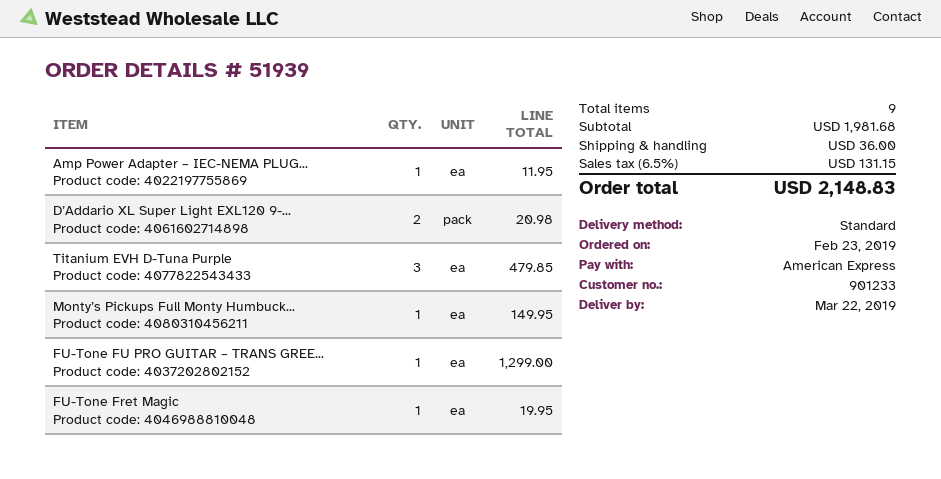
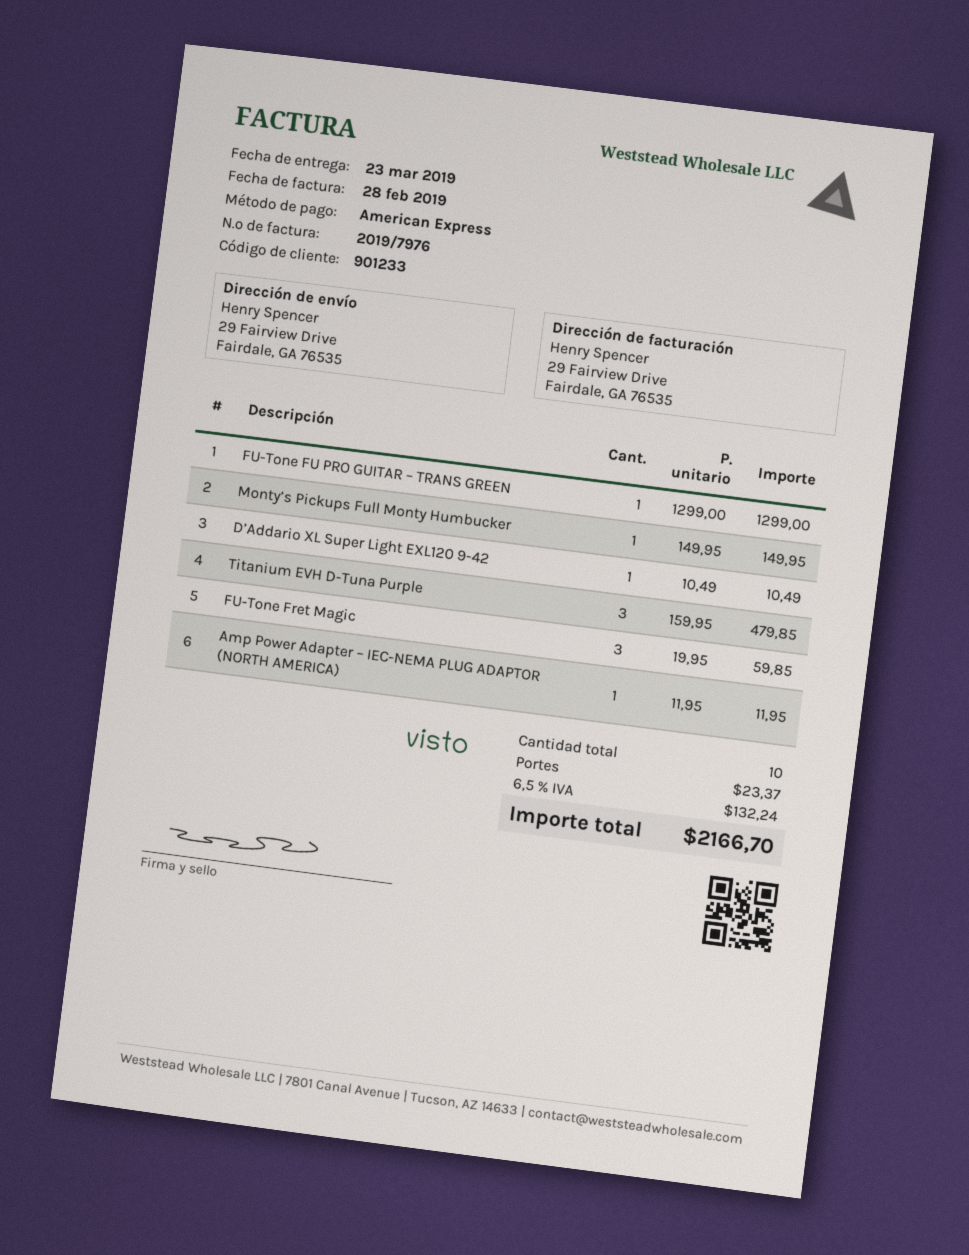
delivery date: 2019-03-22 -> 2019-03-23
D’Addario XL Super Light EXL120 9-...: 2 for 20.98 -> 1 for 10.49
FU-Tone Fret Magic: 1 for 19.95 -> 3 for 59.85
total quantity: 9 -> 10
shipping: 36.00 -> 23.37
tax: 6.5% = 131.15 -> 6.5% = 132.24
total: 2148.83 -> 2166.70

